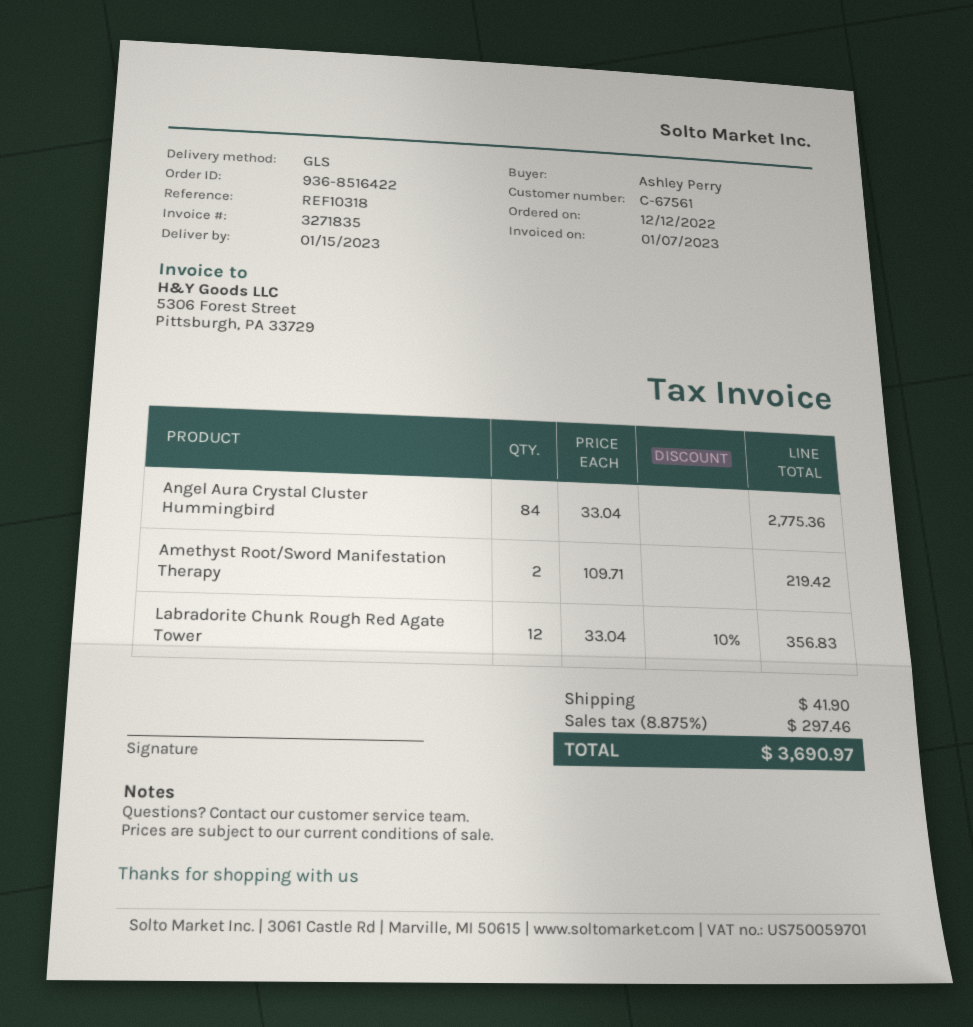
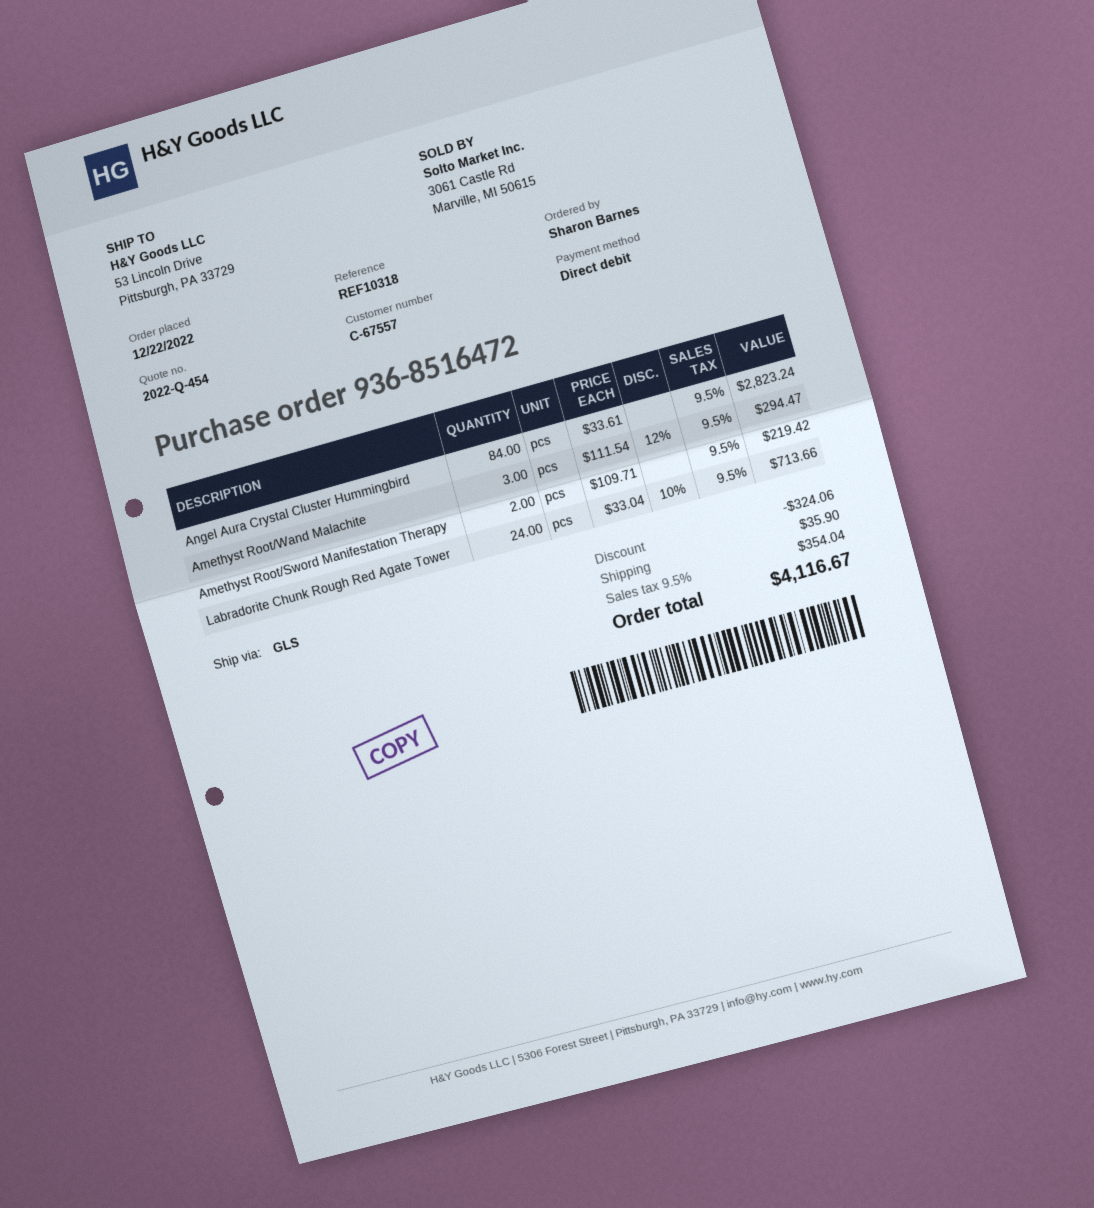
order number: 936-8516422 -> 936-8516472
order date: 2022-12-12 -> 2022-12-22
customer number: C-67561 -> C-67557
ordered by: Ashley Perry -> Sharon Barnes
Angel Aura Crystal Cluster Hummingbird: 84 x 33.04 = 2775.36 -> 84 x 33.61 = 2823.24
Labradorite Chunk Rough Red Agate Tower: 12 x 33.04 - 10% = 356.83 -> 24 x 33.04 - 10% = 713.66
Amethyst Root/Wand Malachite: none -> 3 x 111.54 - 12% = 294.47
discount: none -> 324.06
shipping: 41.90 -> 35.90
tax: 8.875% = 297.46 -> 9.5% = 354.04
total: 3690.97 -> 4116.67

